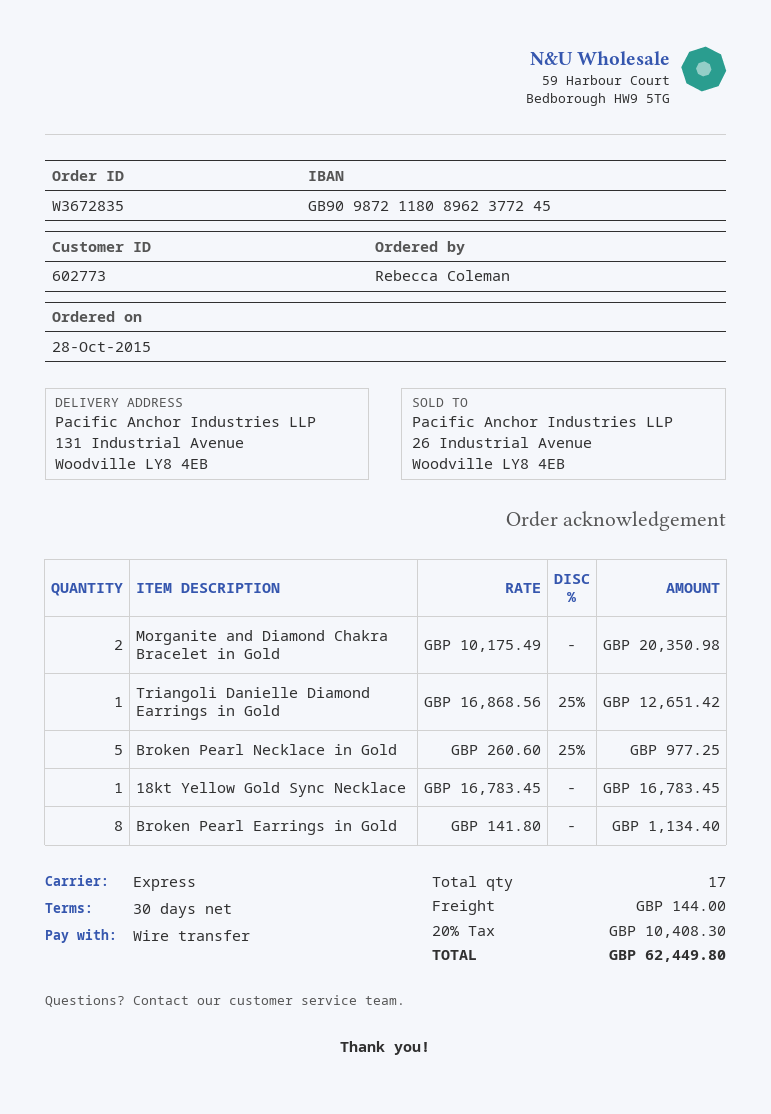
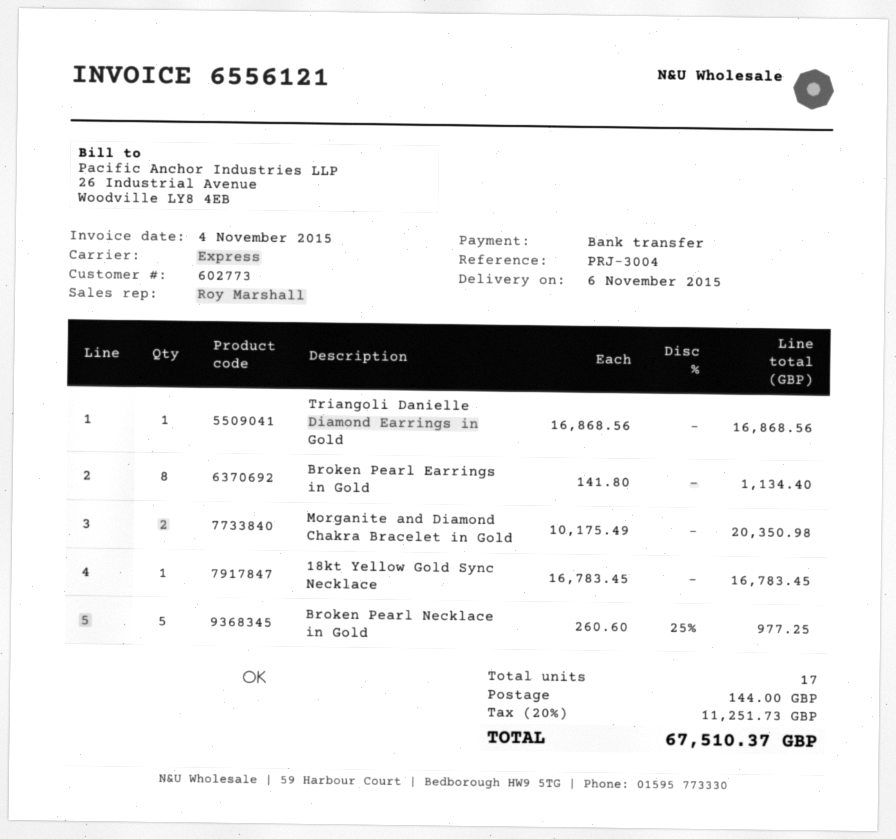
Triangoli Danielle Diamond Earrings in Gold: 1 x 16868.56 - 25% = 12651.42 -> 1 x 16868.56 = 16868.56
tax: 20% = 10408.30 -> 20% = 11251.73
total: 62449.80 -> 67510.37

